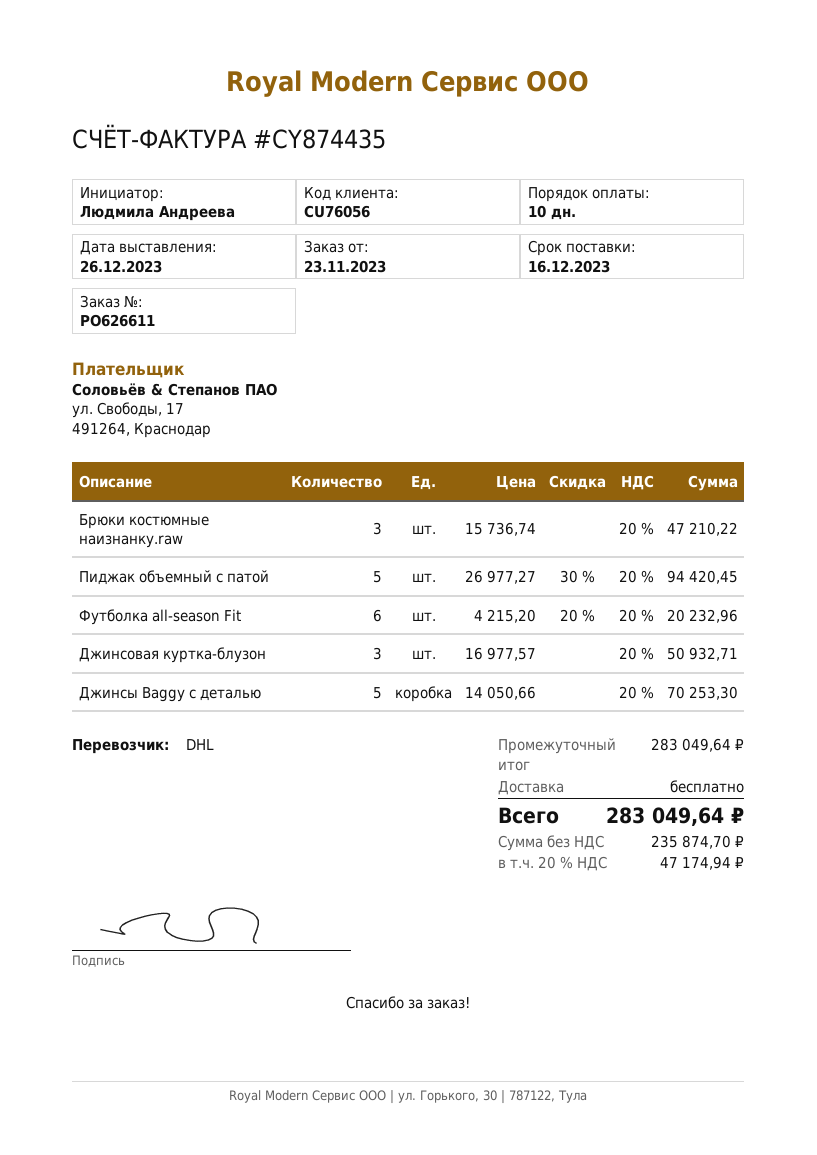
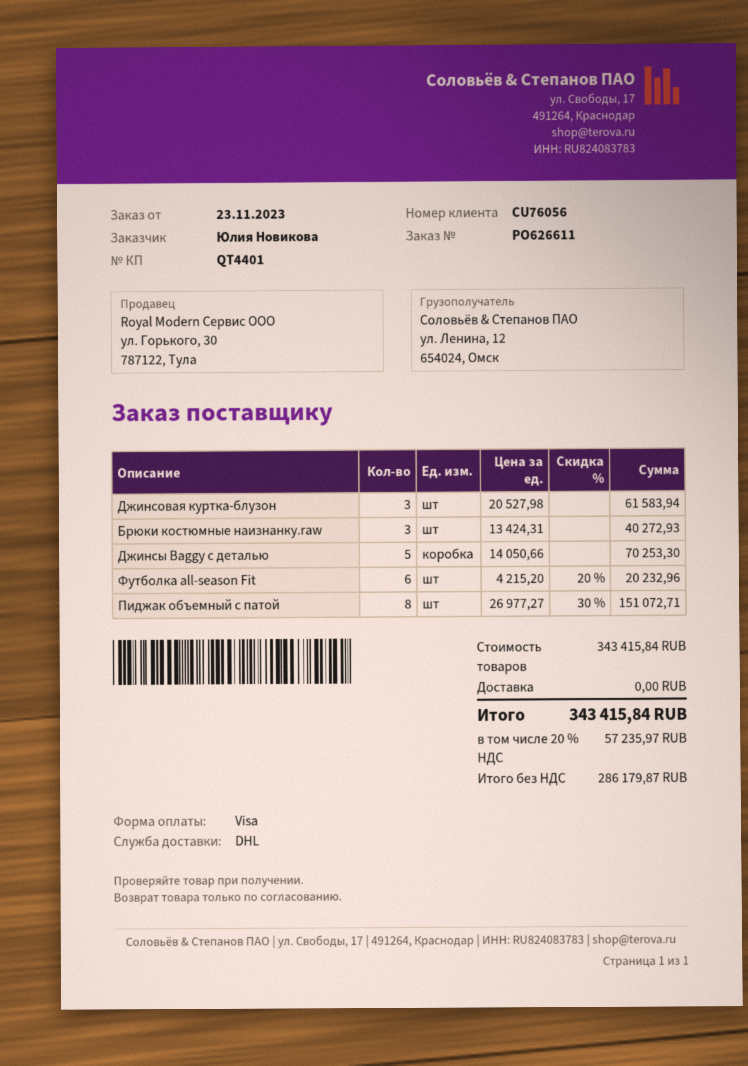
ordered by: Людмила Андреева -> Юлия Новикова
Брюки костюмные наизнанку.raw: 3 x 15736.74 = 47210.22 -> 3 x 13424.31 = 40272.93
Пиджак объемный с патой: 5 x 26977.27 - 30% = 94420.45 -> 8 x 26977.27 - 30% = 151072.71
Джинсовая куртка-блузон: 3 x 16977.57 = 50932.71 -> 3 x 20527.98 = 61583.94
subtotal: 283049.64 -> 343415.84
net: 235874.70 -> 286179.87
tax: 20% = 47174.94 -> 20% = 57235.97
total: 283049.64 -> 343415.84

